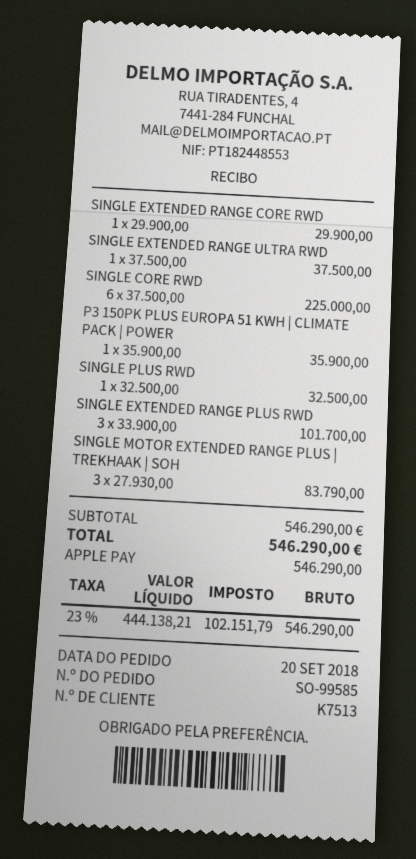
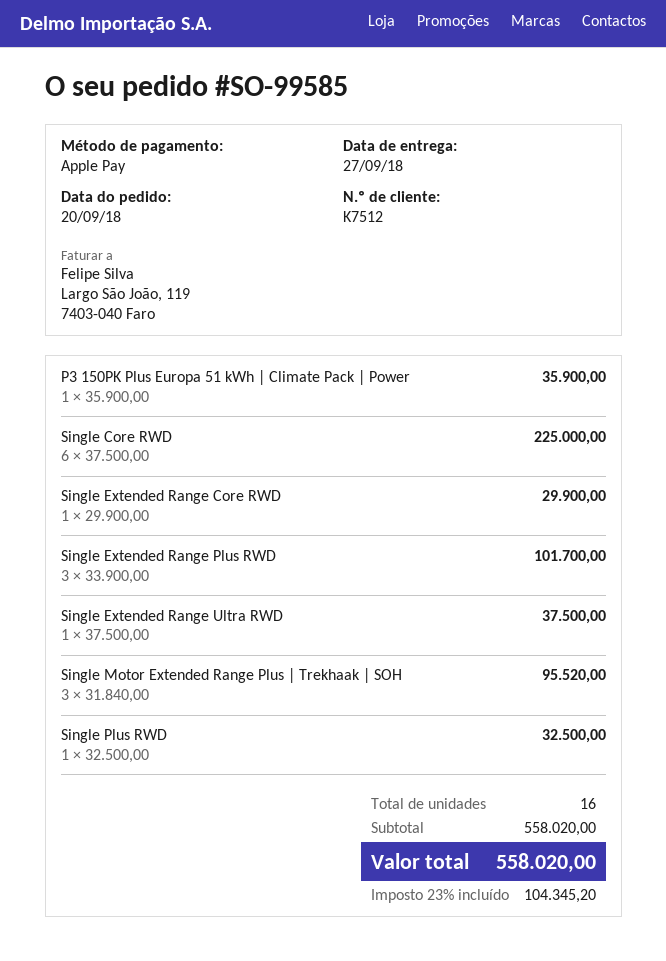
customer number: K7513 -> K7512
SINGLE MOTOR EXTENDED RANGE PLUS | TREKHAAK | SOH: 3 x 27930.00 = 83790.00 -> 3 x 31840.00 = 95520.00
subtotal: 546290.00 -> 558020.00
tax: 23% = 102151.79 -> 23% = 104345.20
total: 546290.00 -> 558020.00

